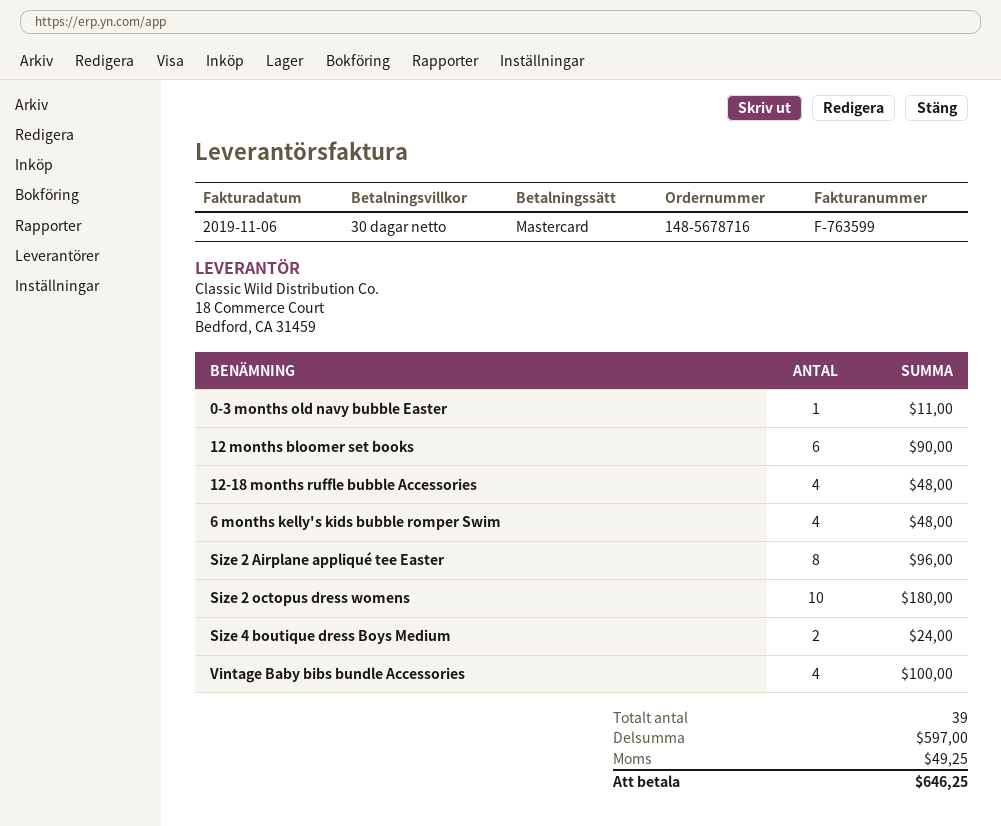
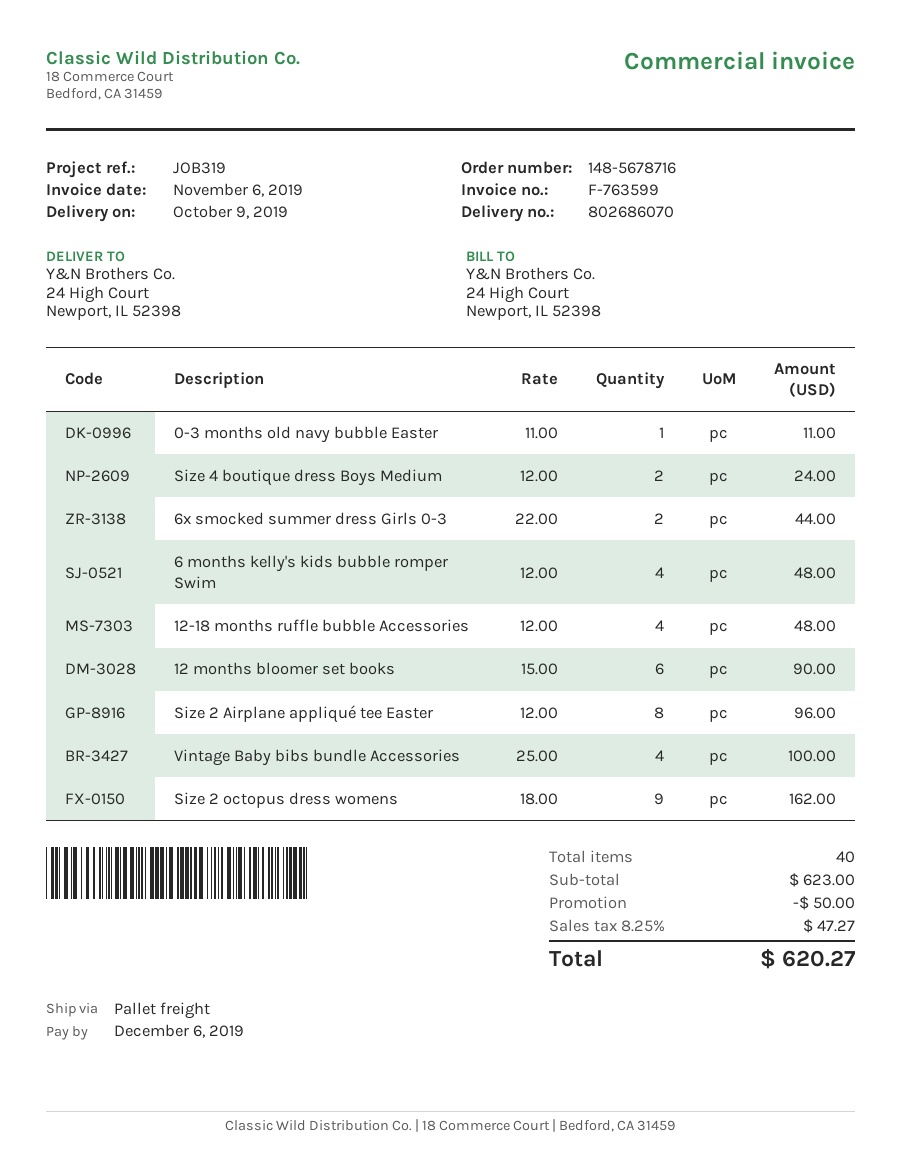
Size 2 octopus dress womens: 10 for 180.00 -> 9 for 162.00
6x smocked summer dress Girls 0-3: none -> 2 for 44.00
total quantity: 39 -> 40
subtotal: 597.00 -> 623.00
discount: none -> 50.00
tax: 49.25 -> 47.27
total: 646.25 -> 620.27

